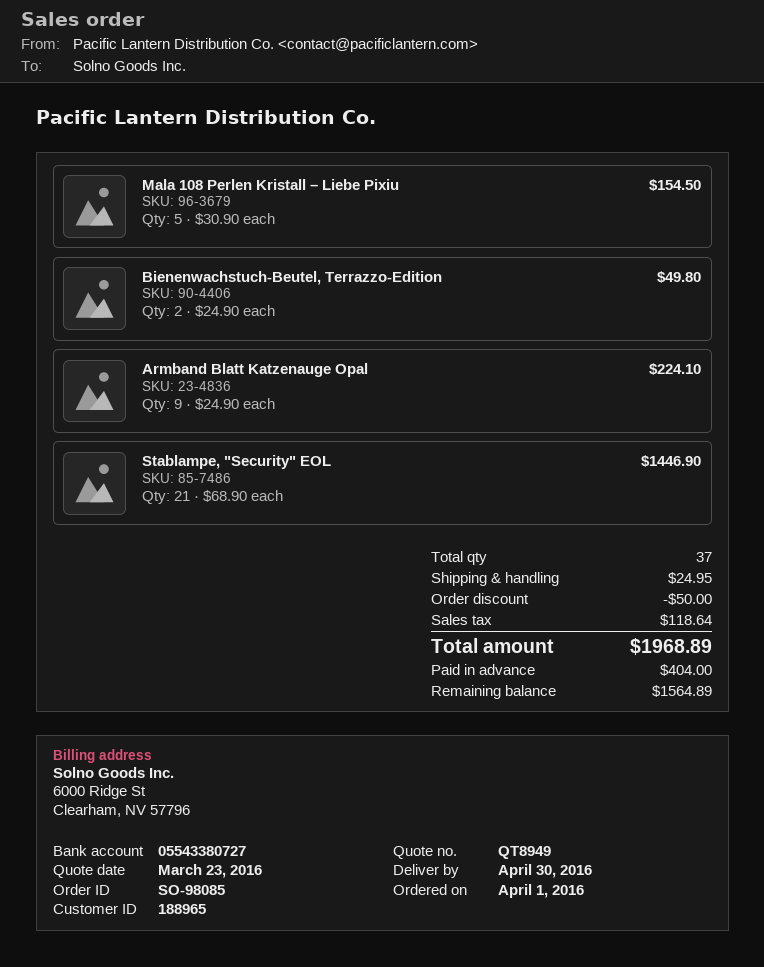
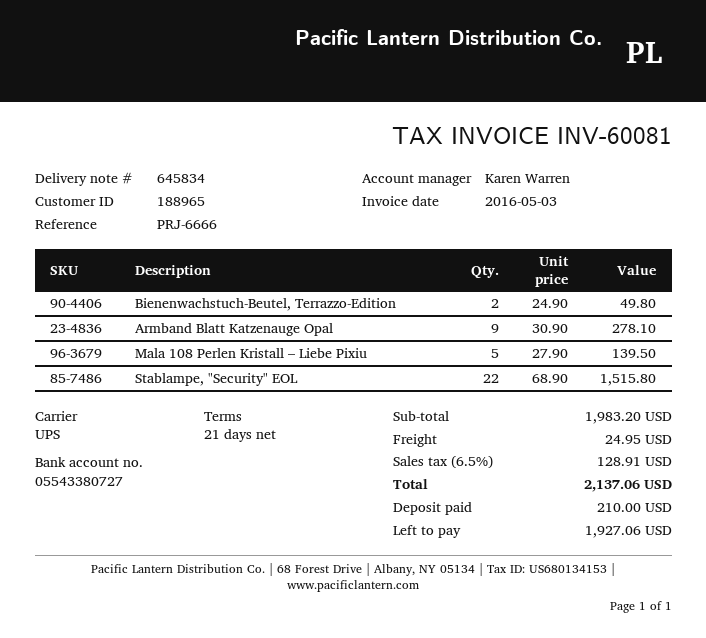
Mala 108 Perlen Kristall – Liebe Pixiu: 5 x 30.90 = 154.50 -> 5 x 27.90 = 139.50
Armband Blatt Katzenauge Opal: 9 x 24.90 = 224.10 -> 9 x 30.90 = 278.10
Stablampe, "Security" EOL: 21 x 68.90 = 1446.90 -> 22 x 68.90 = 1515.80
discount: 50.00 -> none
tax: 118.64 -> 128.91
total: 1968.89 -> 2137.06
deposit: 404.00 -> 210.00
balance: 1564.89 -> 1927.06

